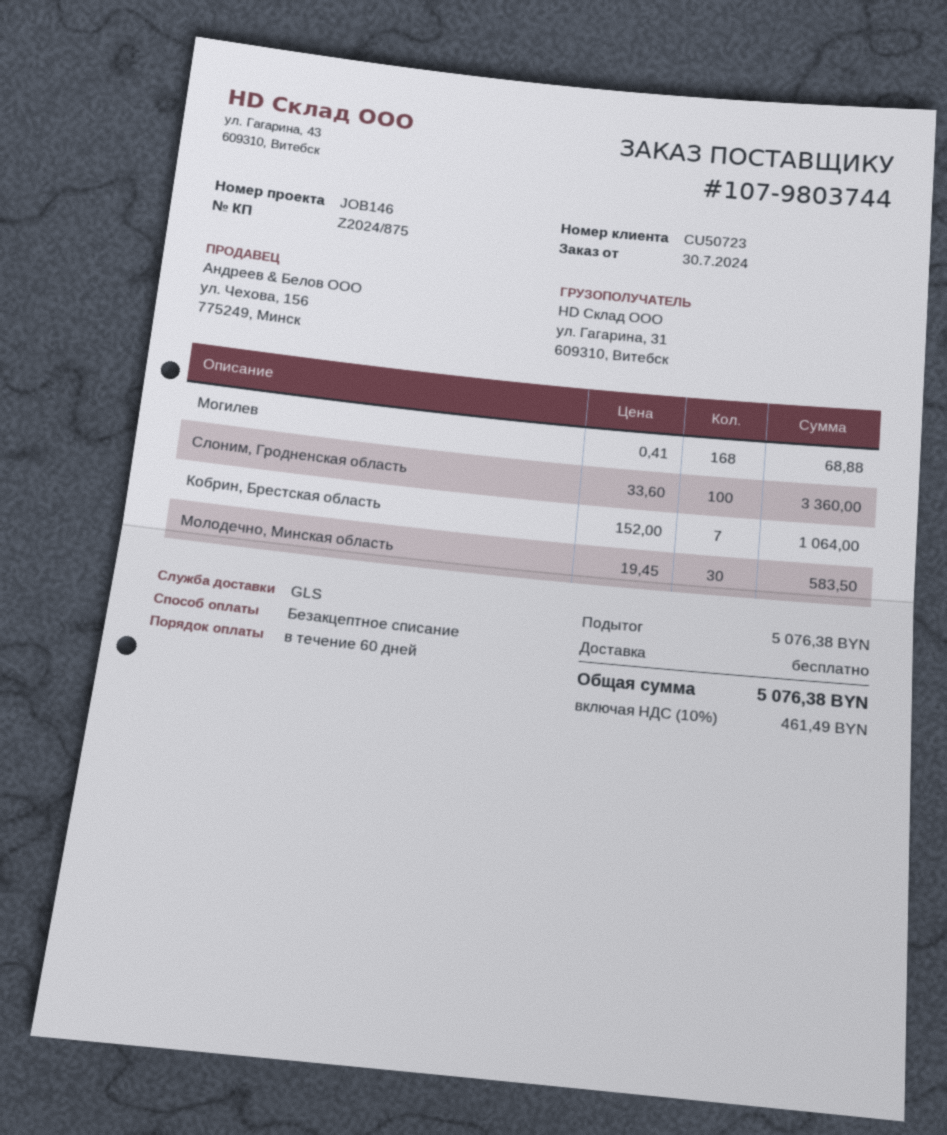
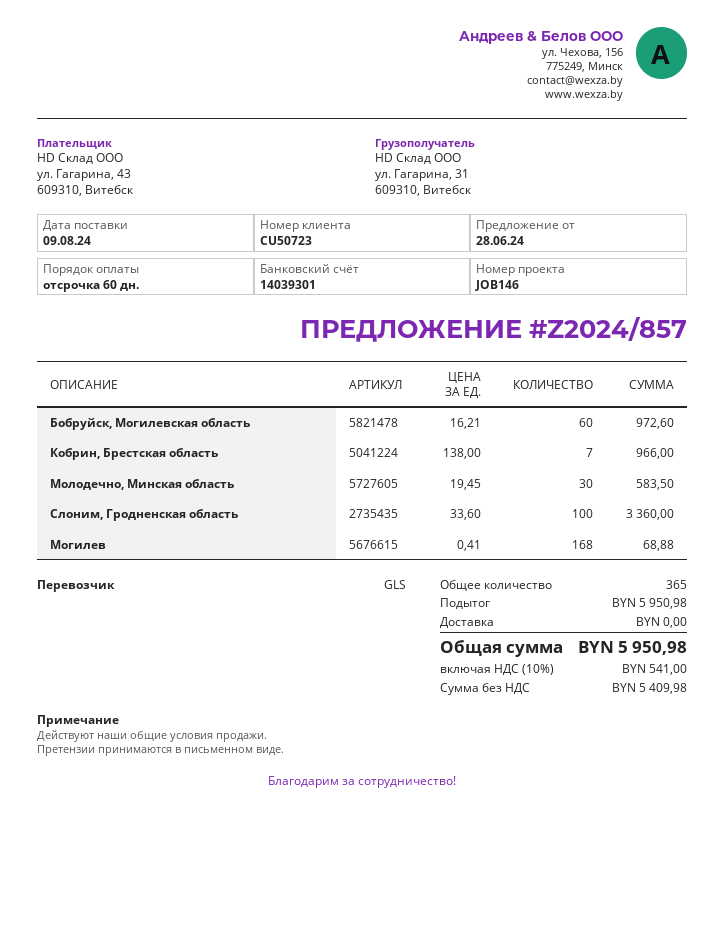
quote number: Z2024/875 -> Z2024/857
Кобрин, Брестская область: 7 x 152.00 = 1064.00 -> 7 x 138.00 = 966.00
Бобруйск, Могилевская область: none -> 60 x 16.21 = 972.60
subtotal: 5076.38 -> 5950.98
tax: 10% = 461.49 -> 10% = 541.00
total: 5076.38 -> 5950.98

